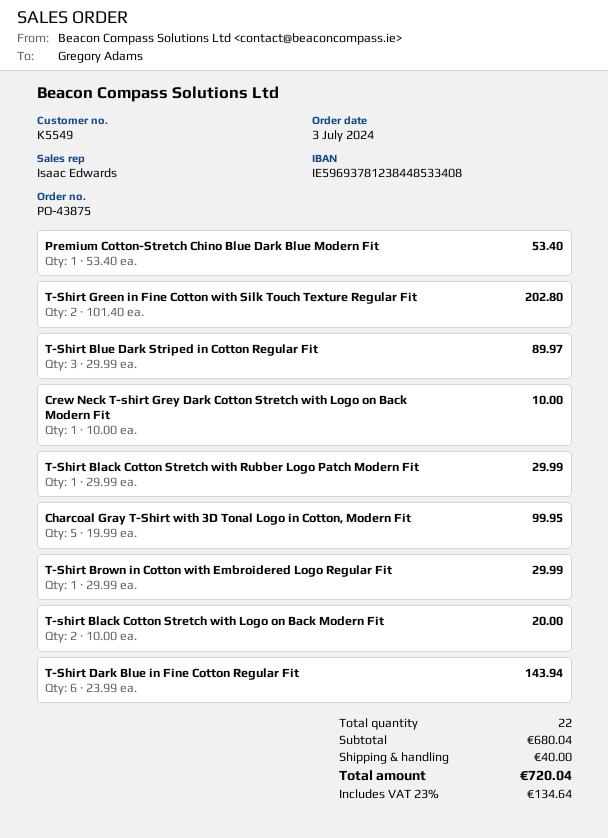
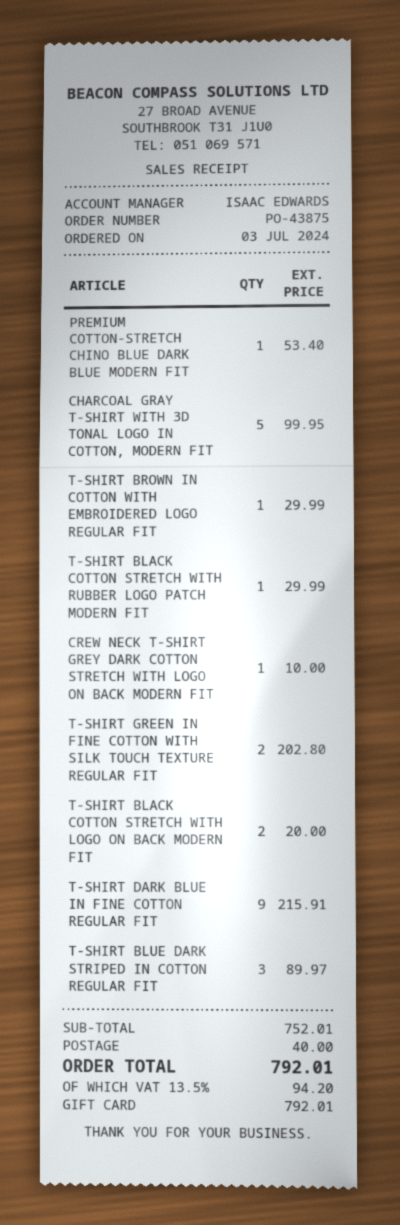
T-Shirt Dark Blue in Fine Cotton Regular Fit: 6 for 143.94 -> 9 for 215.91
subtotal: 680.04 -> 752.01
tax: 23% = 134.64 -> 13.5% = 94.20
total: 720.04 -> 792.01

